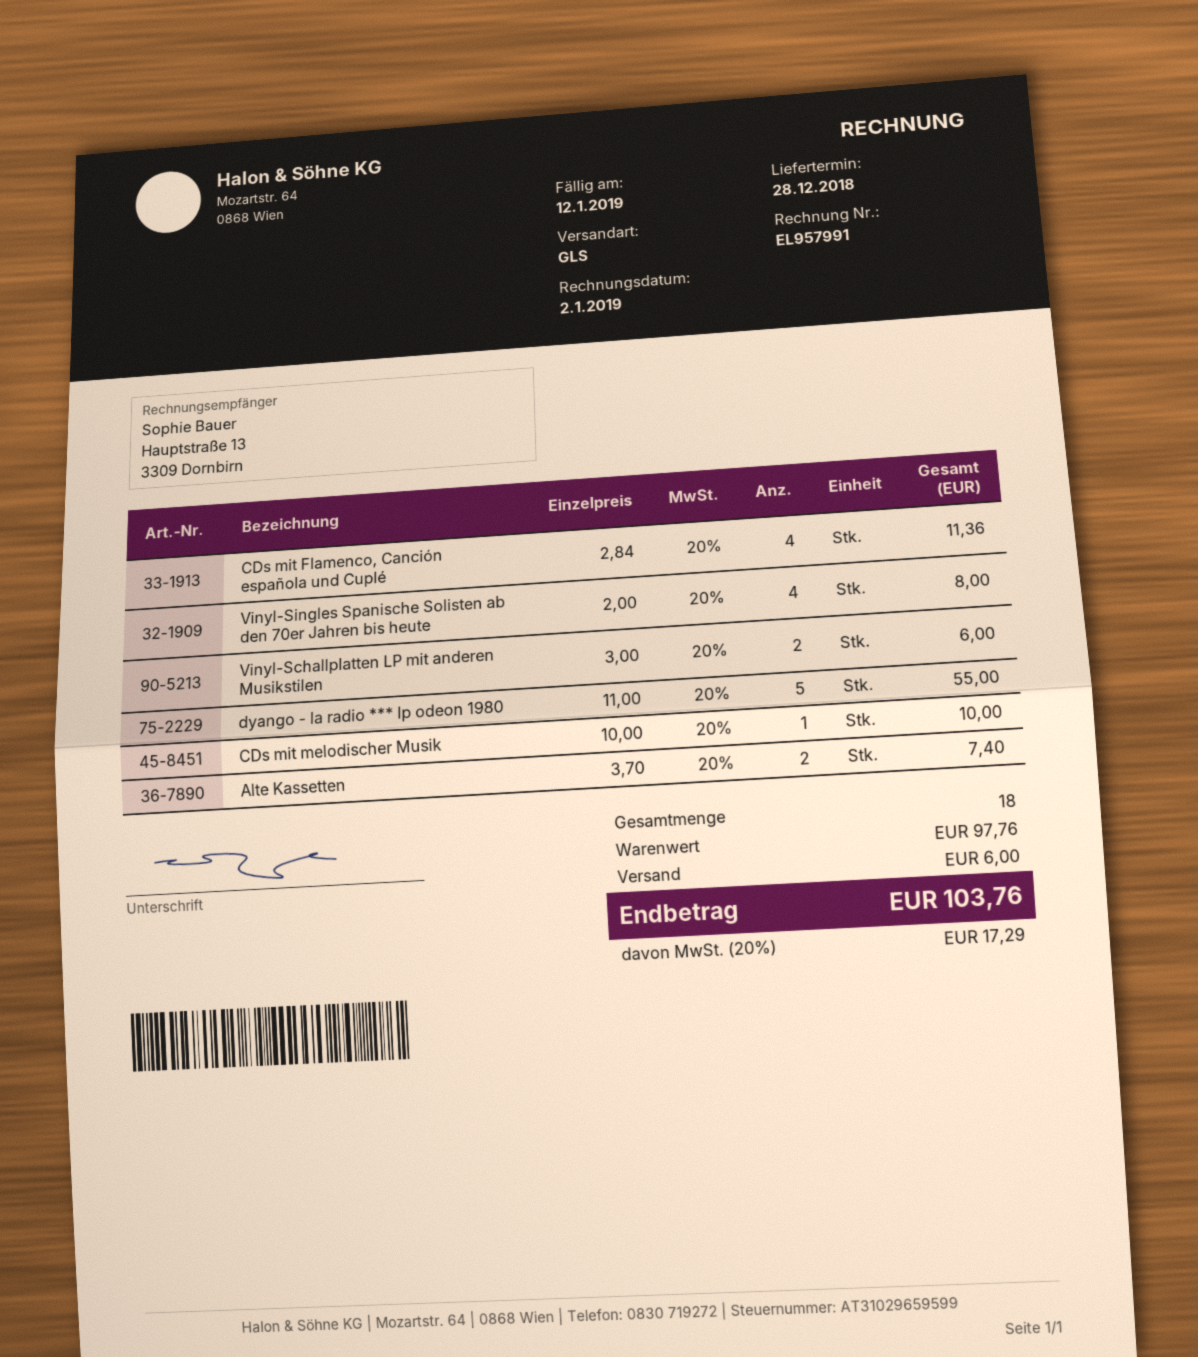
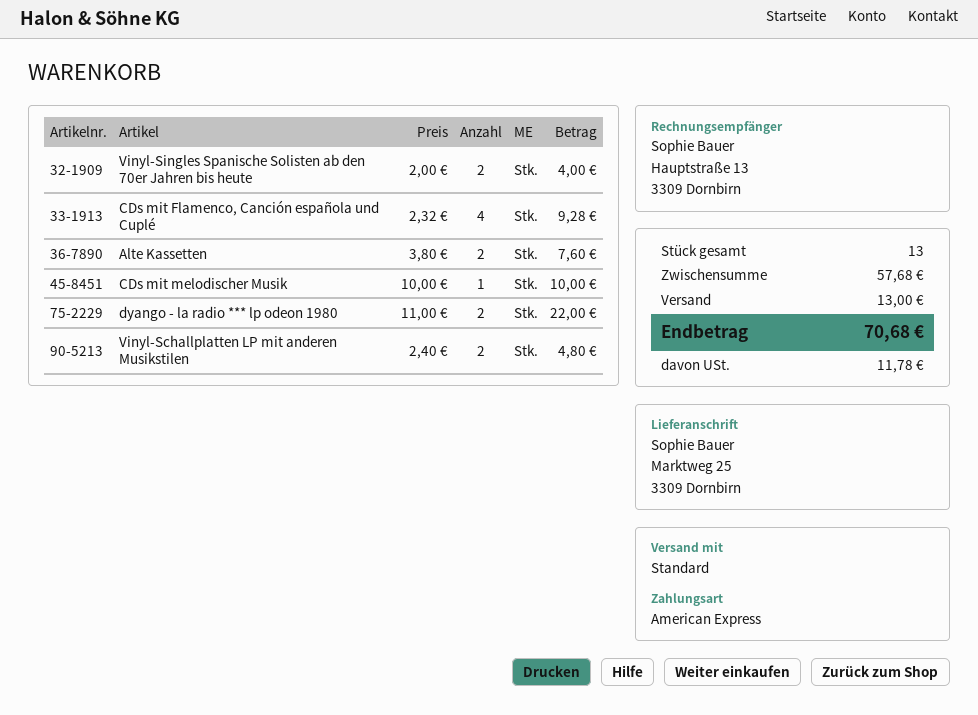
shipping method: GLS -> standard
CDs mit Flamenco, Canción española und Cuplé: 4 x 2.84 = 11.36 -> 4 x 2.32 = 9.28
Vinyl-Singles Spanische Solisten ab den 70er Jahren bis heute: 4 x 2.00 = 8.00 -> 2 x 2.00 = 4.00
Vinyl-Schallplatten LP mit anderen Musikstilen: 2 x 3.00 = 6.00 -> 2 x 2.40 = 4.80
dyango - la radio *** lp odeon 1980: 5 x 11.00 = 55.00 -> 2 x 11.00 = 22.00
Alte Kassetten: 2 x 3.70 = 7.40 -> 2 x 3.80 = 7.60
total quantity: 18 -> 13
subtotal: 97.76 -> 57.68
shipping: 6.00 -> 13.00
tax: 17.29 -> 11.78
total: 103.76 -> 70.68

